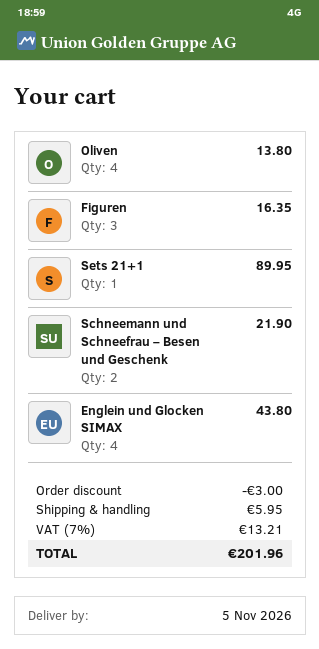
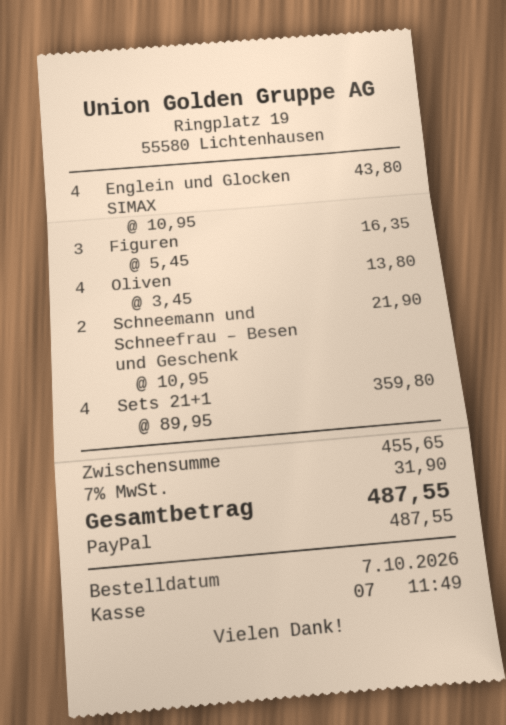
Sets 21+1: 1 for 89.95 -> 4 for 359.80
discount: 3.00 -> none
shipping: 5.95 -> none
tax: 7% = 13.21 -> 7% = 31.90
total: 201.96 -> 487.55

